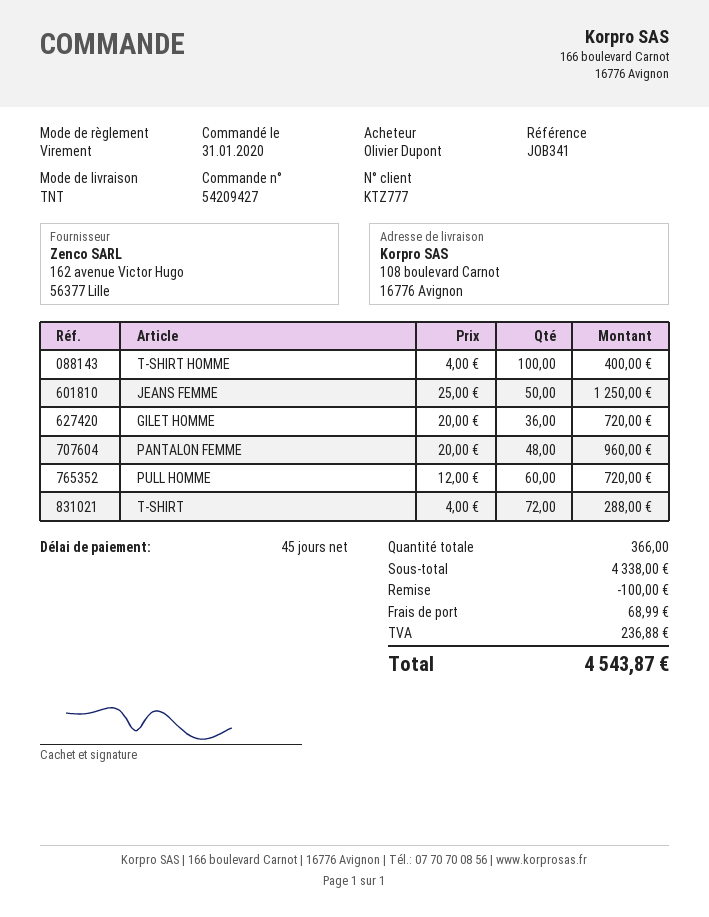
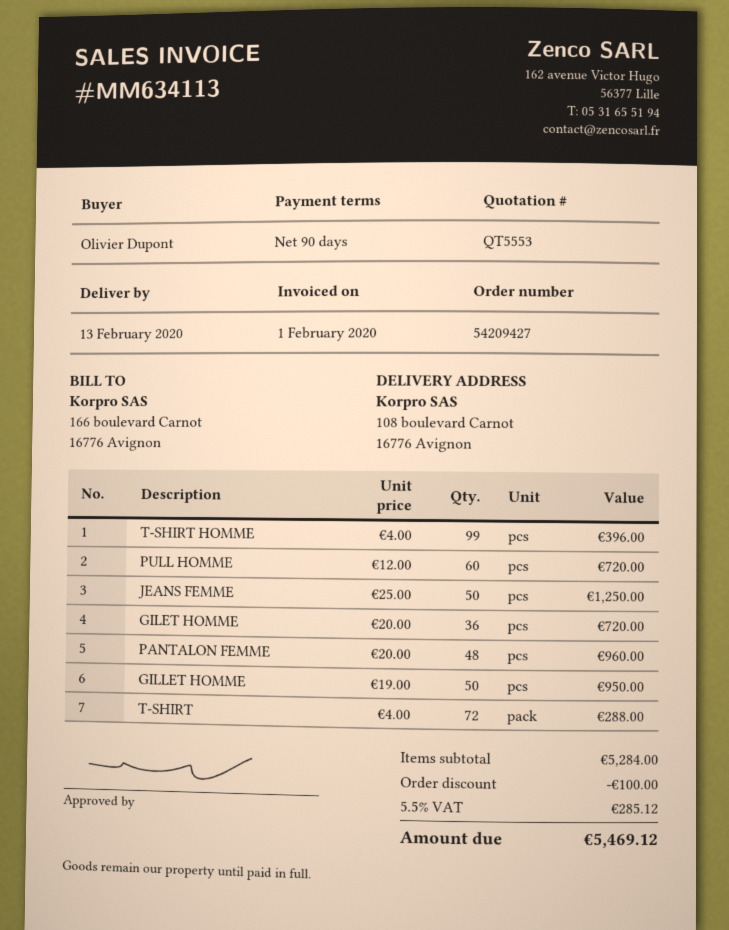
payment terms: 45 days -> 90 days
T-SHIRT HOMME: 100 x 4.00 = 400.00 -> 99 x 4.00 = 396.00
GILLET HOMME: none -> 50 x 19.00 = 950.00
subtotal: 4338.00 -> 5284.00
shipping: 68.99 -> none
tax: 236.88 -> 285.12
total: 4543.87 -> 5469.12

